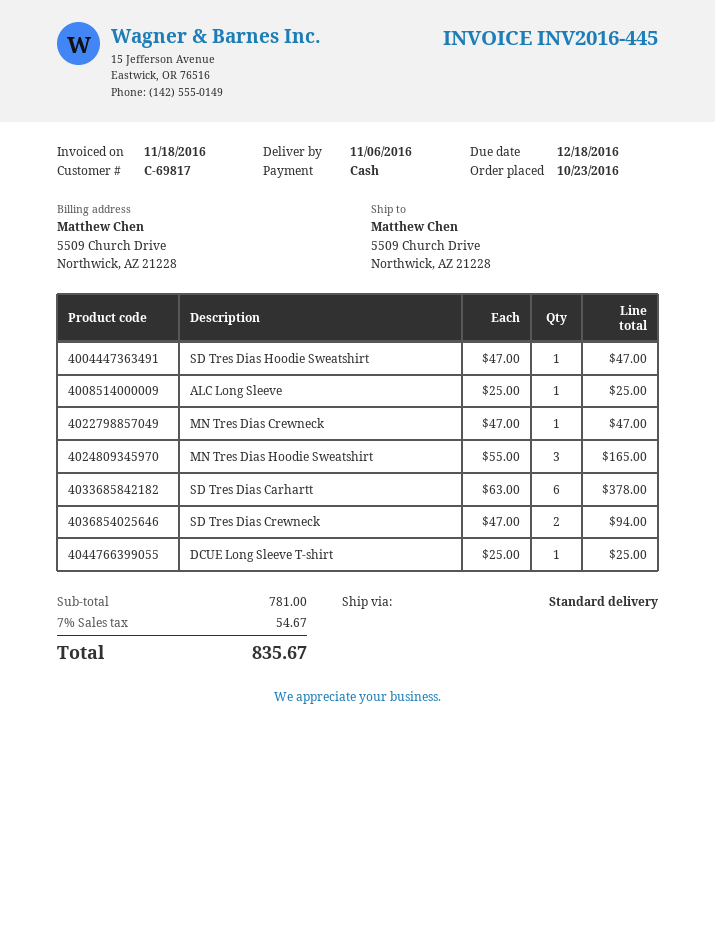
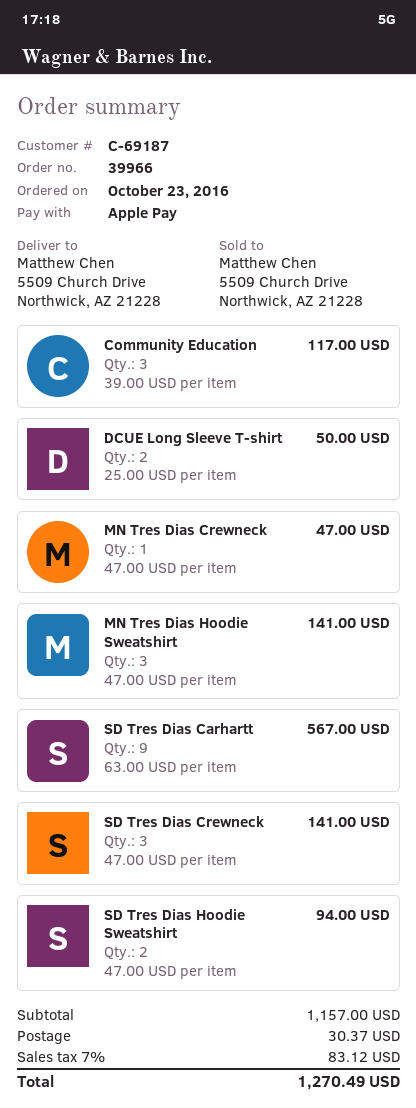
customer number: C-69817 -> C-69187
payment method: cash -> Apple Pay
SD Tres Dias Hoodie Sweatshirt: 1 x 47.00 = 47.00 -> 2 x 47.00 = 94.00
ALC Long Sleeve: 1 x 25.00 = 25.00 -> none
MN Tres Dias Hoodie Sweatshirt: 3 x 55.00 = 165.00 -> 3 x 47.00 = 141.00
SD Tres Dias Carhartt: 6 x 63.00 = 378.00 -> 9 x 63.00 = 567.00
SD Tres Dias Crewneck: 2 x 47.00 = 94.00 -> 3 x 47.00 = 141.00
DCUE Long Sleeve T-shirt: 1 x 25.00 = 25.00 -> 2 x 25.00 = 50.00
Community Education: none -> 3 x 39.00 = 117.00
subtotal: 781.00 -> 1157.00
shipping: none -> 30.37
tax: 7% = 54.67 -> 7% = 83.12
total: 835.67 -> 1270.49

